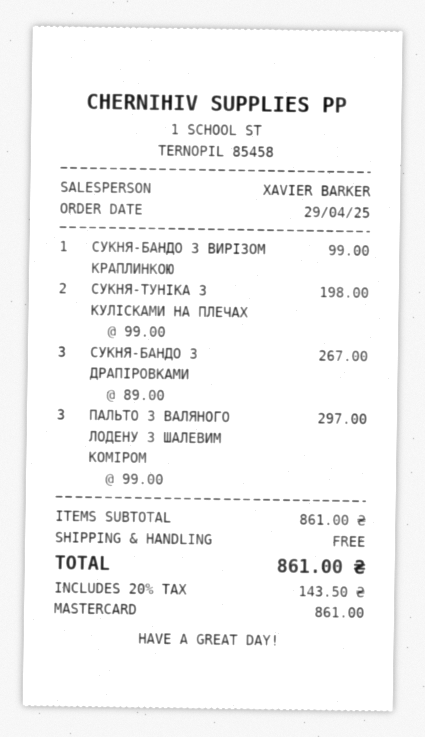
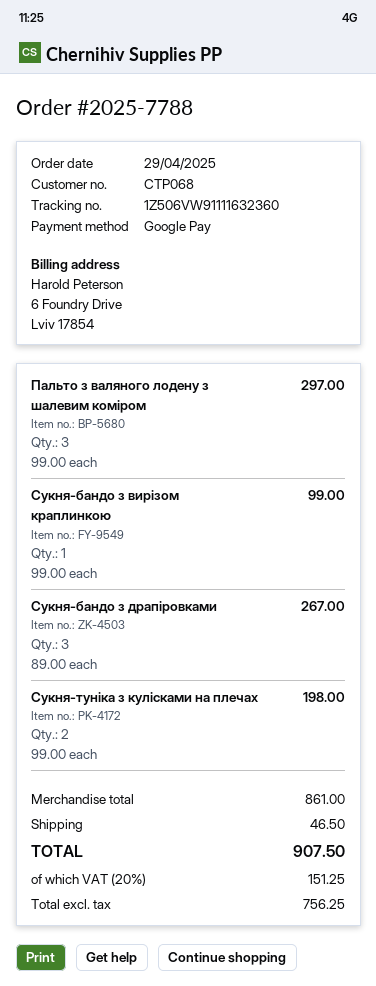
payment method: Mastercard -> Google Pay
shipping: 0.00 -> 46.50
tax: 20% = 143.50 -> 20% = 151.25
total: 861.00 -> 907.50

